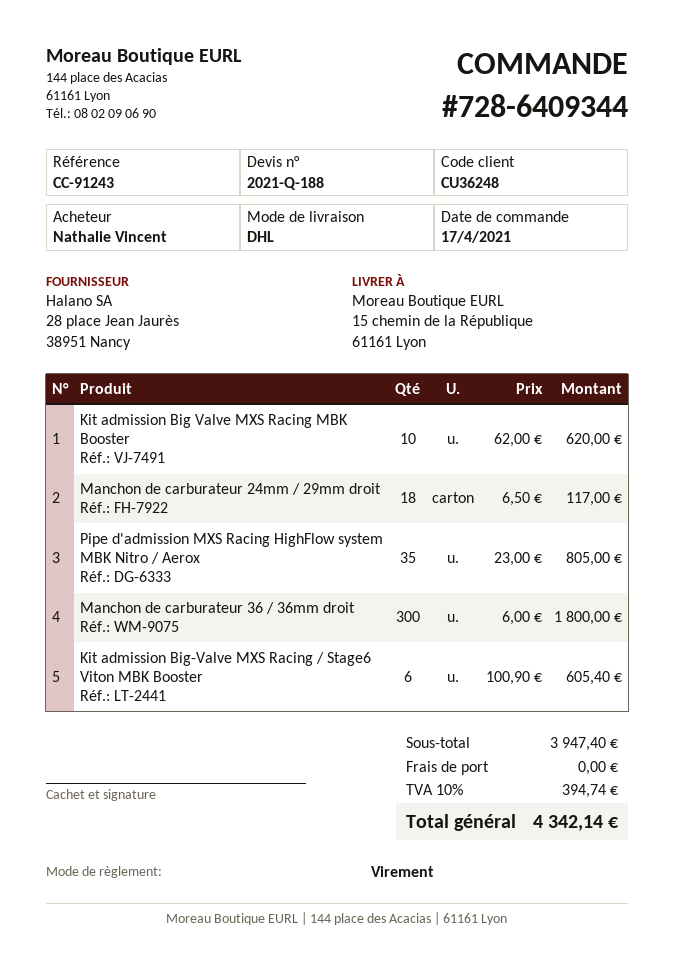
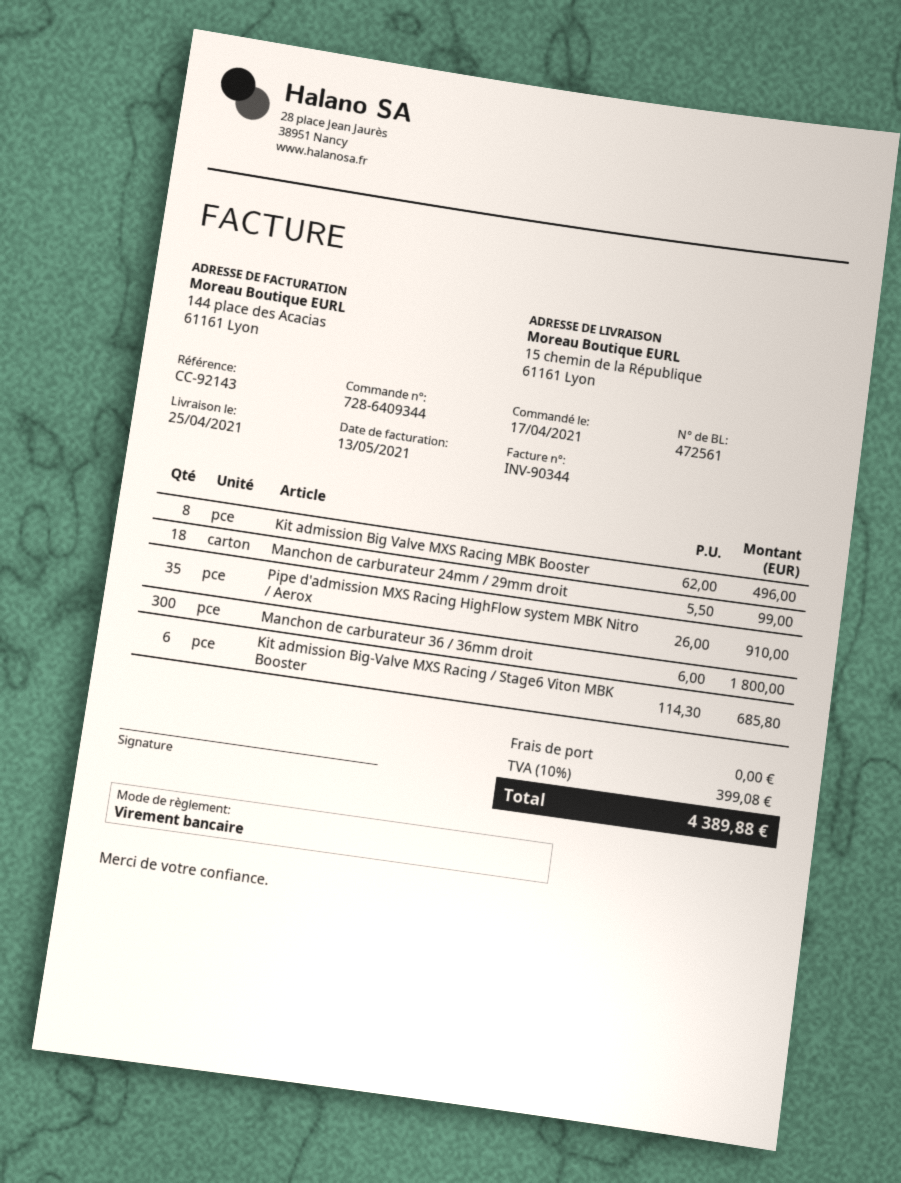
reference: CC-91243 -> CC-92143
Kit admission Big Valve MXS Racing MBK Booster: 10 x 62.00 = 620.00 -> 8 x 62.00 = 496.00
Manchon de carburateur 24mm / 29mm droit: 18 x 6.50 = 117.00 -> 18 x 5.50 = 99.00
Pipe d'admission MXS Racing HighFlow system MBK Nitro / Aerox: 35 x 23.00 = 805.00 -> 35 x 26.00 = 910.00
Kit admission Big-Valve MXS Racing / Stage6 Viton MBK Booster: 6 x 100.90 = 605.40 -> 6 x 114.30 = 685.80
tax: 10% = 394.74 -> 10% = 399.08
total: 4342.14 -> 4389.88

